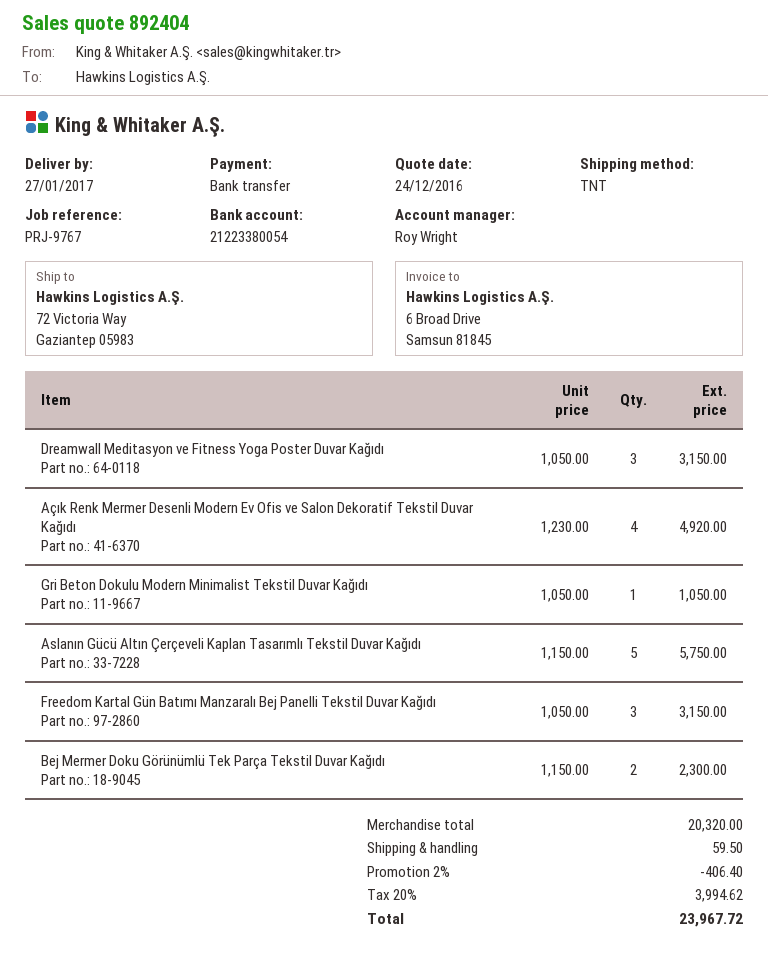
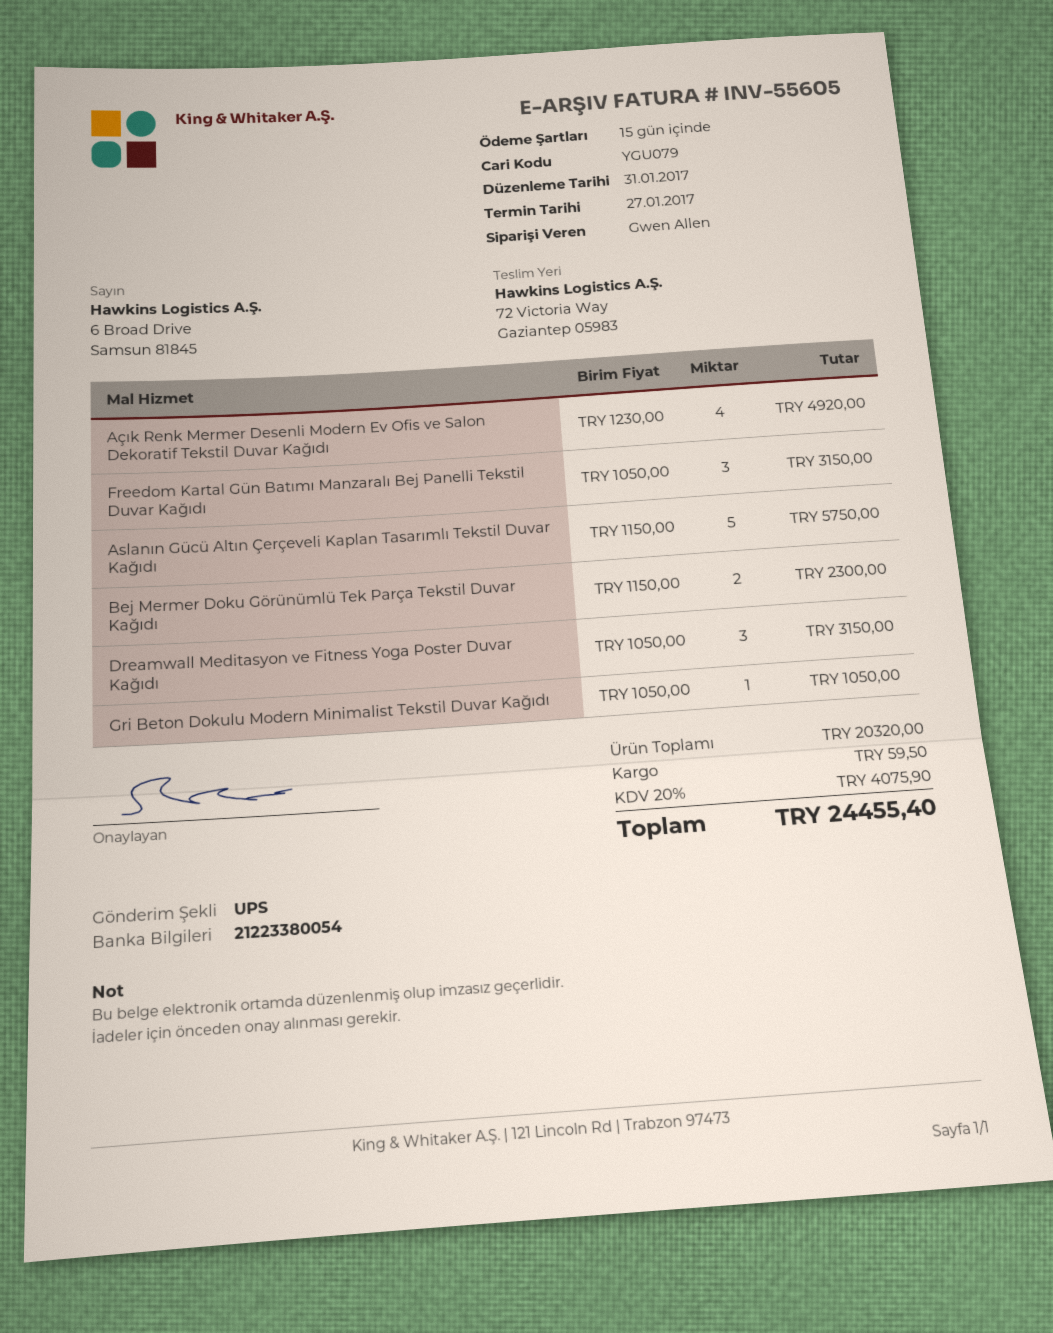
shipping method: TNT -> UPS
discount: 2% = 406.40 -> none
tax: 20% = 3994.62 -> 20% = 4075.90
total: 23967.72 -> 24455.40

